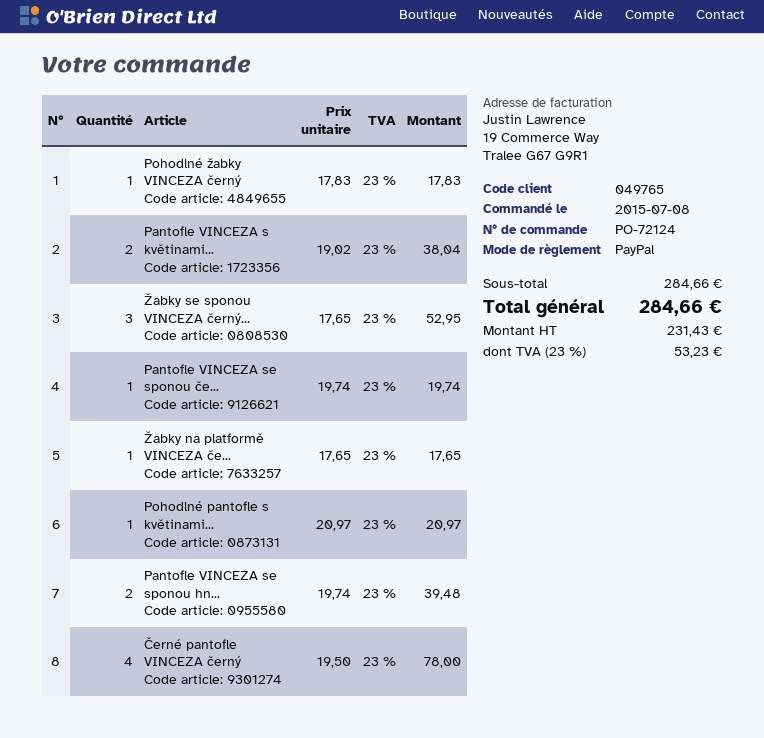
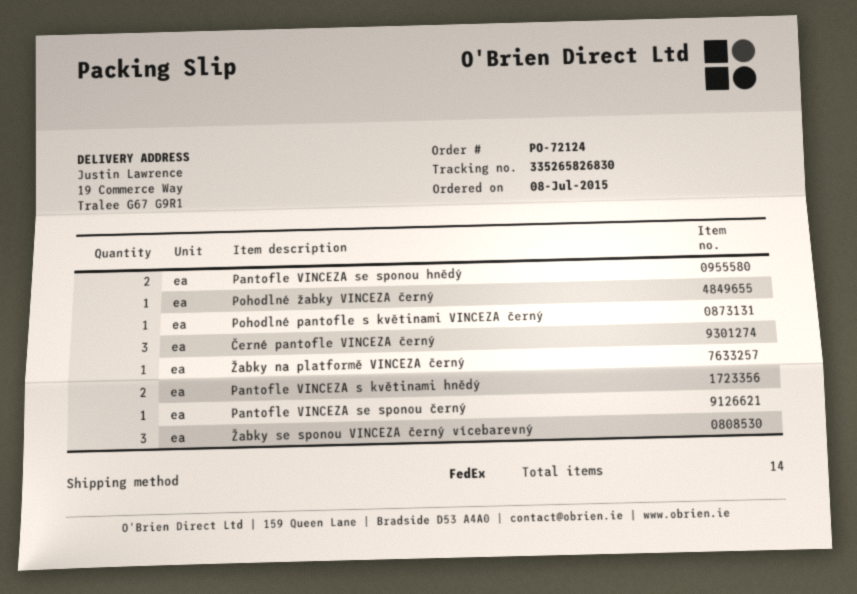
Černé pantofle VINCEZA černý: 4 -> 3

